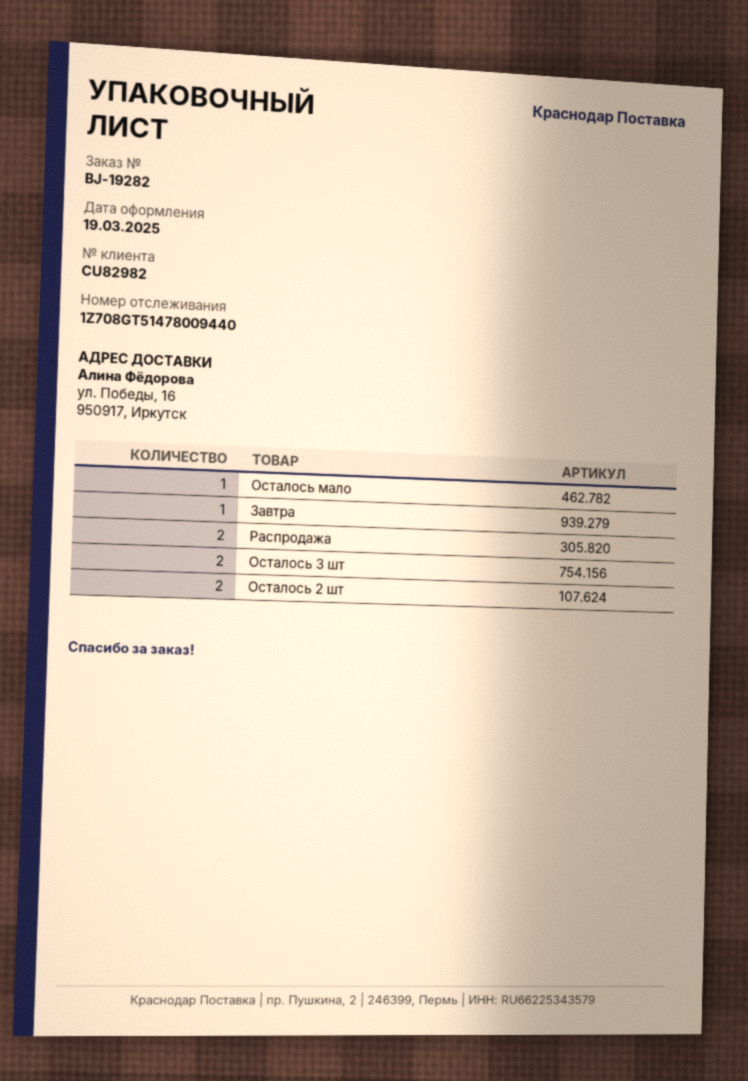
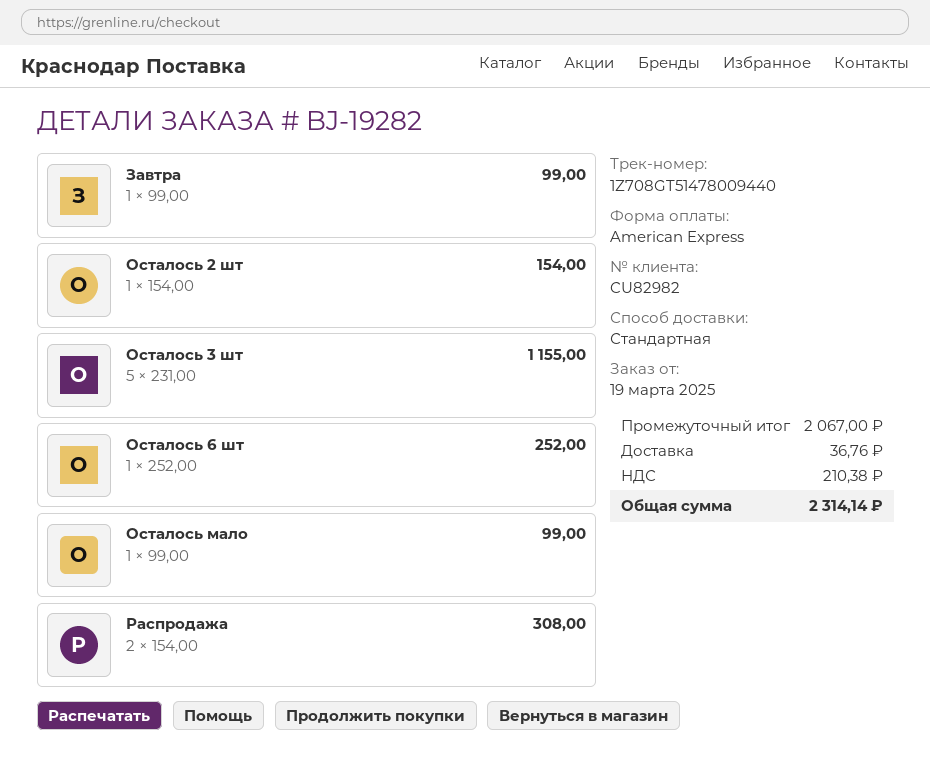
Осталось 3 шт: 2 -> 5
Осталось 2 шт: 2 -> 1
Осталось 6 шт: none -> 1

